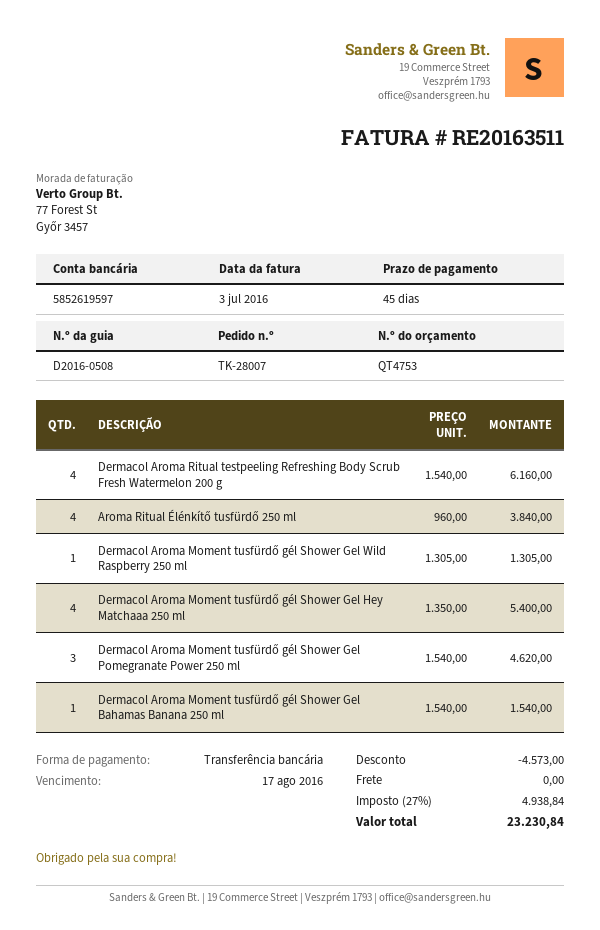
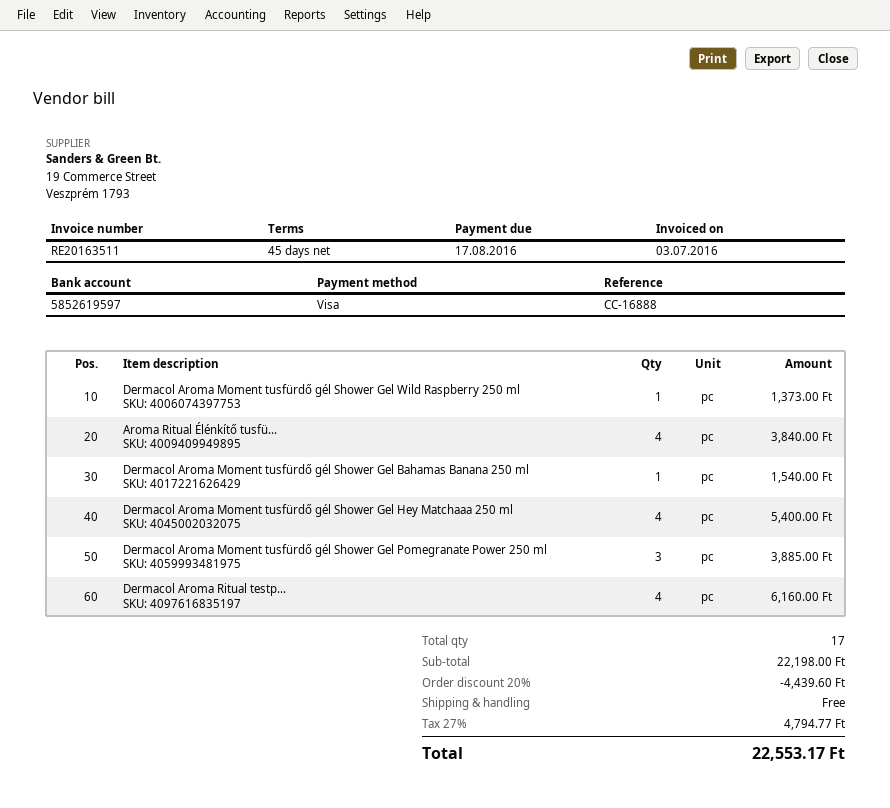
payment method: bank transfer -> Visa
Dermacol Aroma Moment tusfürdő gél Shower Gel Wild Raspberry 250 ml: 1 for 1305.00 -> 1 for 1373.00
Dermacol Aroma Moment tusfürdő gél Shower Gel Pomegranate Power 250 ml: 3 for 4620.00 -> 3 for 3885.00
discount: 4573.00 -> 4439.60
tax: 27% = 4938.84 -> 27% = 4794.77
total: 23230.84 -> 22553.17

